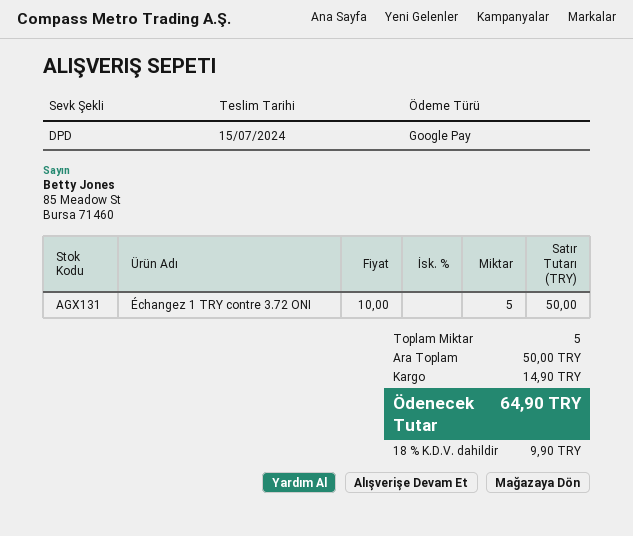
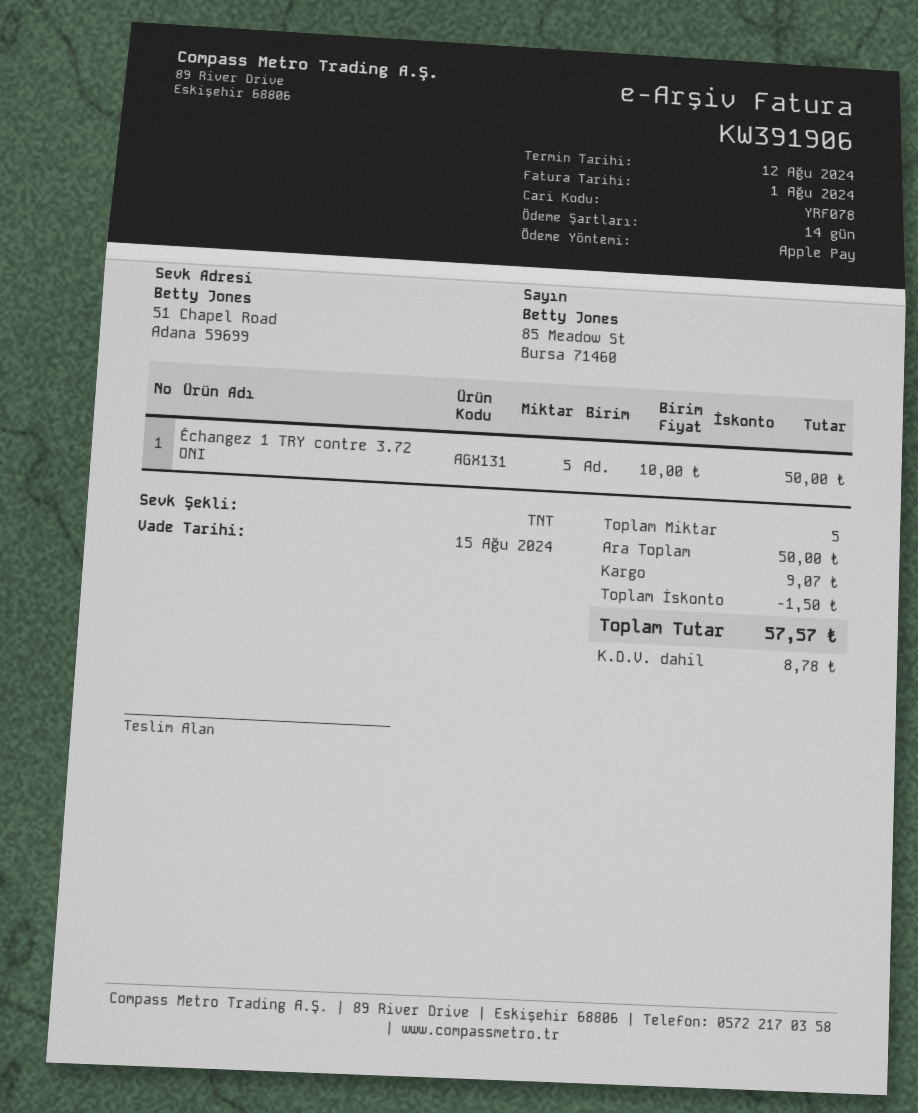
delivery date: 2024-07-15 -> 2024-08-12
payment method: Google Pay -> Apple Pay
shipping method: DPD -> TNT
discount: none -> 1.50
shipping: 14.90 -> 9.07
tax: 9.90 -> 8.78
total: 64.90 -> 57.57

